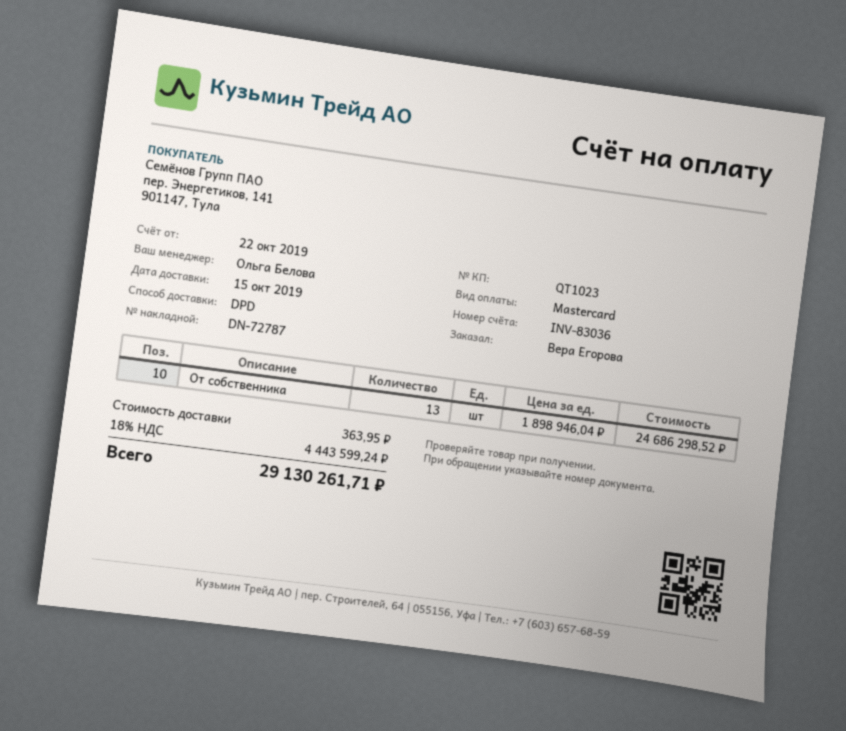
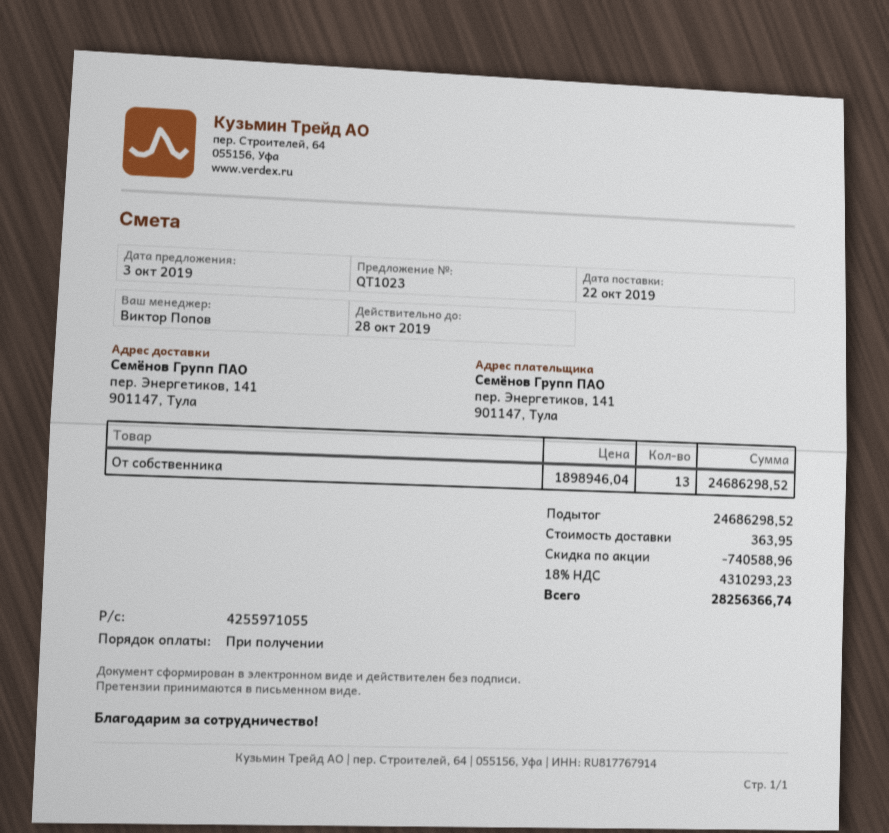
delivery date: 2019-10-15 -> 2019-10-22
sales rep: Ольга Белова -> Виктор Попов
discount: none -> 740588.96
tax: 18% = 4443599.24 -> 18% = 4310293.23
total: 29130261.71 -> 28256366.74

